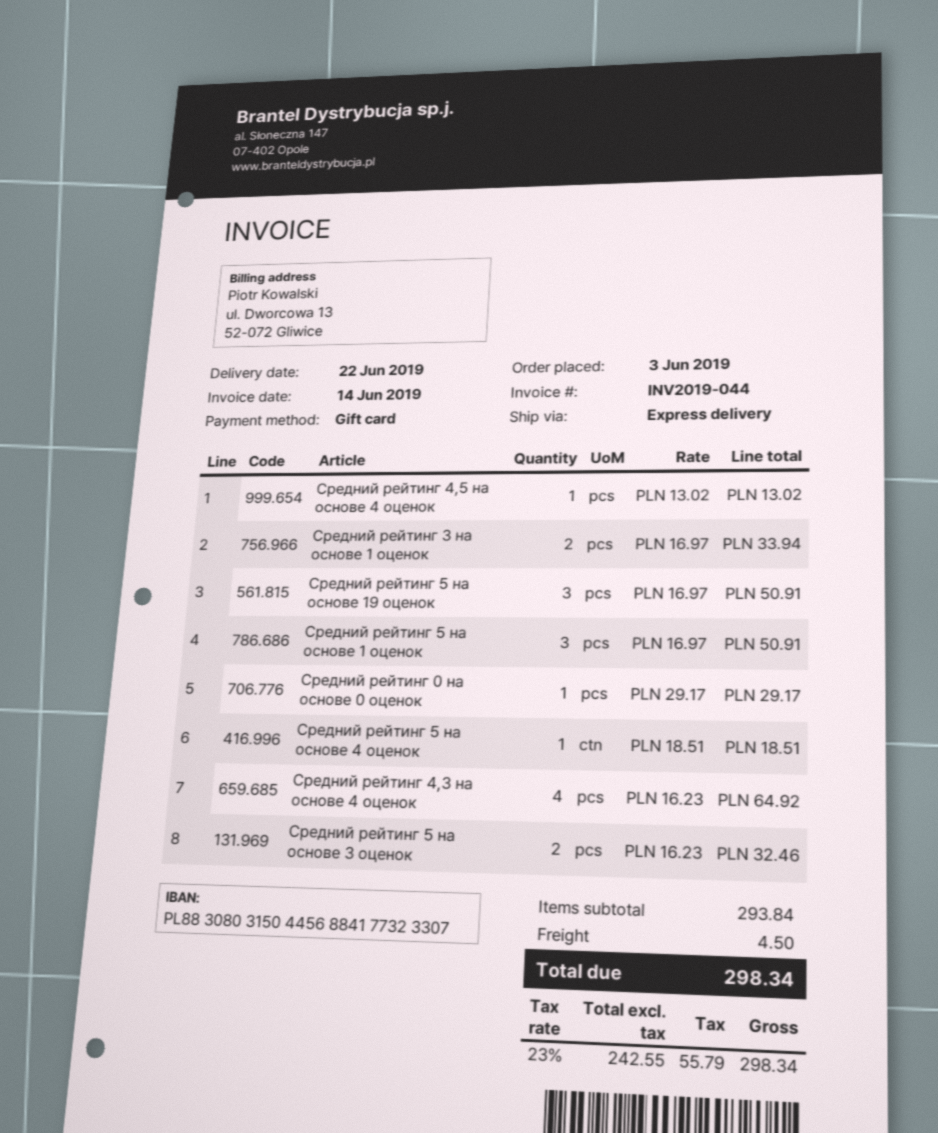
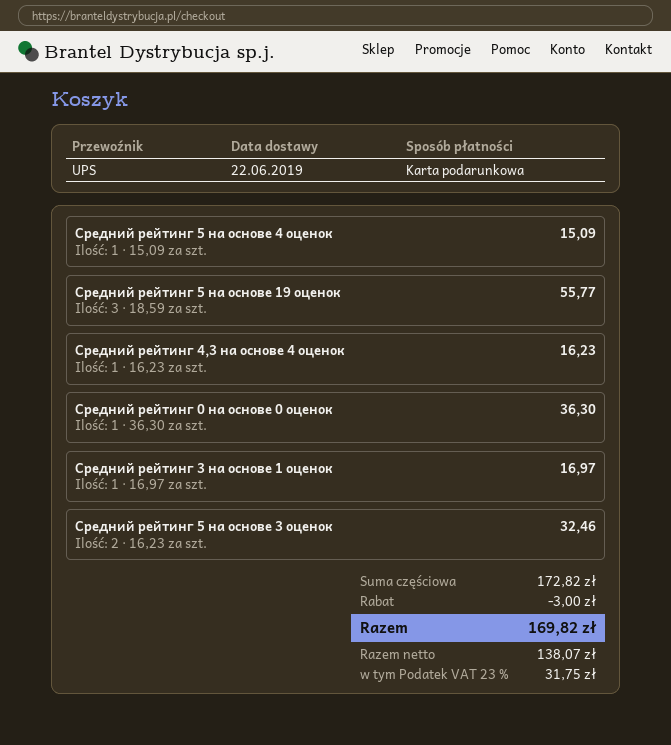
shipping method: express -> UPS
Средний рейтинг 4,5 на основе 4 оценок: 1 x 13.02 = 13.02 -> none
Средний рейтинг 3 на основе 1 оценок: 2 x 16.97 = 33.94 -> 1 x 16.97 = 16.97
Средний рейтинг 5 на основе 19 оценок: 3 x 16.97 = 50.91 -> 3 x 18.59 = 55.77
Средний рейтинг 5 на основе 1 оценок: 3 x 16.97 = 50.91 -> none
Средний рейтинг 0 на основе 0 оценок: 1 x 29.17 = 29.17 -> 1 x 36.30 = 36.30
Средний рейтинг 5 на основе 4 оценок: 1 x 18.51 = 18.51 -> 1 x 15.09 = 15.09
Средний рейтинг 4,3 на основе 4 оценок: 4 x 16.23 = 64.92 -> 1 x 16.23 = 16.23
subtotal: 293.84 -> 172.82
discount: none -> 3.00
shipping: 4.50 -> none
net: 242.55 -> 138.07
tax: 23% = 55.79 -> 23% = 31.75
total: 298.34 -> 169.82

